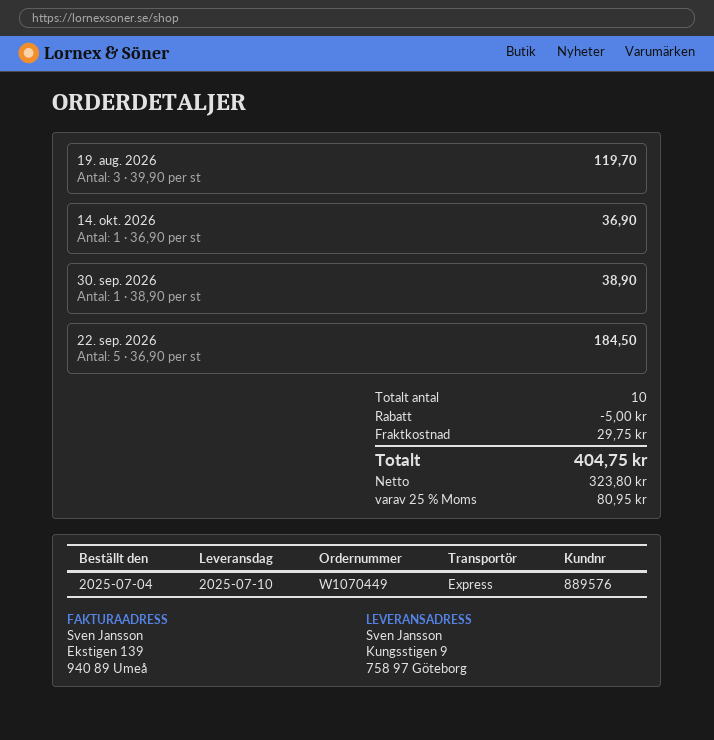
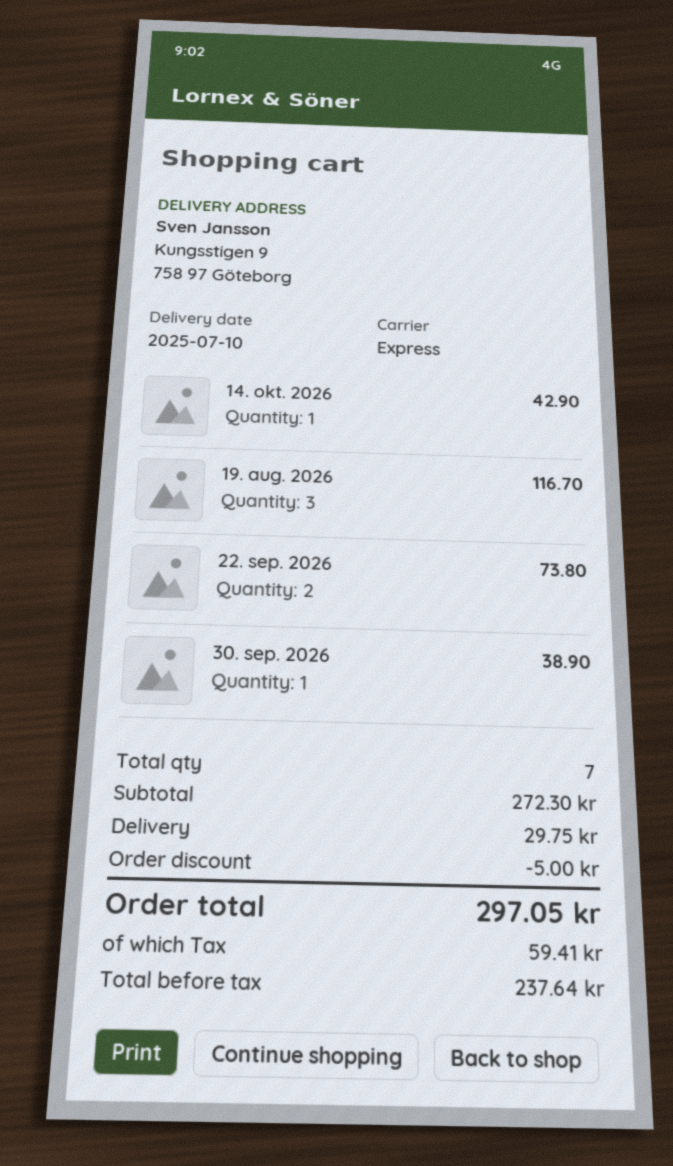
19. aug. 2026: 3 for 119.70 -> 3 for 116.70
14. okt. 2026: 1 for 36.90 -> 1 for 42.90
22. sep. 2026: 5 for 184.50 -> 2 for 73.80
total quantity: 10 -> 7
net: 323.80 -> 237.64
tax: 80.95 -> 59.41
total: 404.75 -> 297.05

